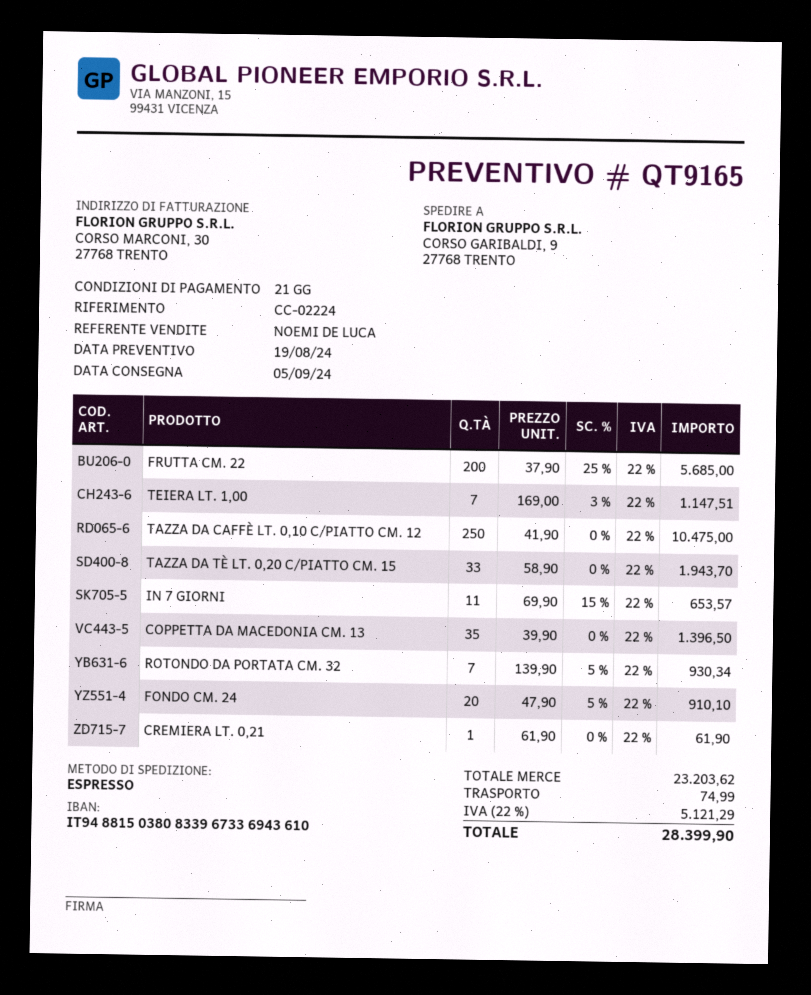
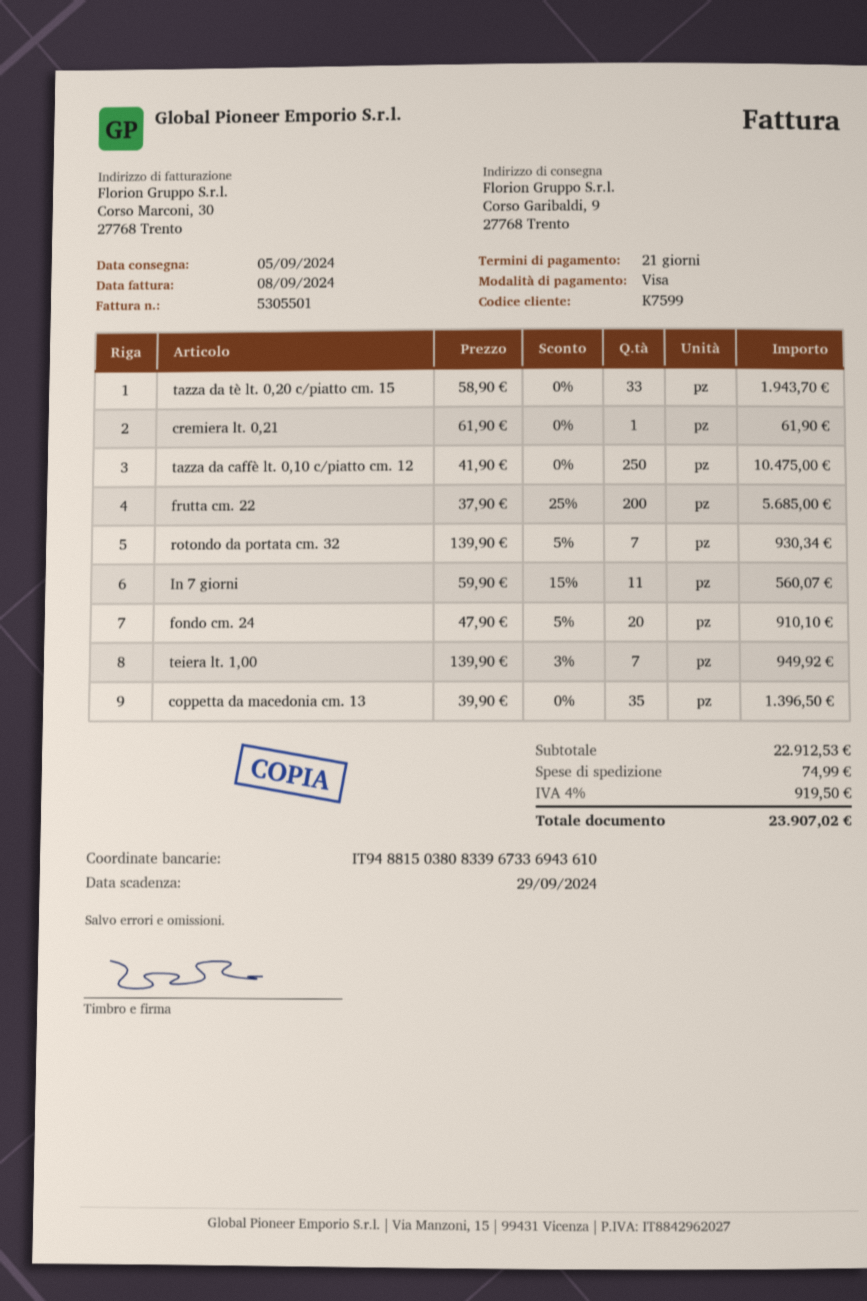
TEIERA LT. 1,00: 7 x 169.00 - 3% = 1147.51 -> 7 x 139.90 - 3% = 949.92
IN 7 GIORNI: 11 x 69.90 - 15% = 653.57 -> 11 x 59.90 - 15% = 560.07
subtotal: 23203.62 -> 22912.53
tax: 22% = 5121.29 -> 4% = 919.50
total: 28399.90 -> 23907.02

